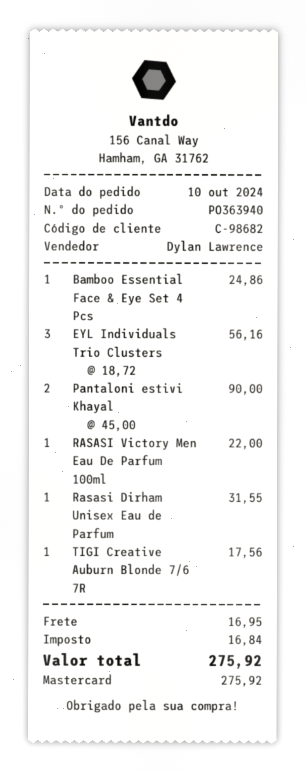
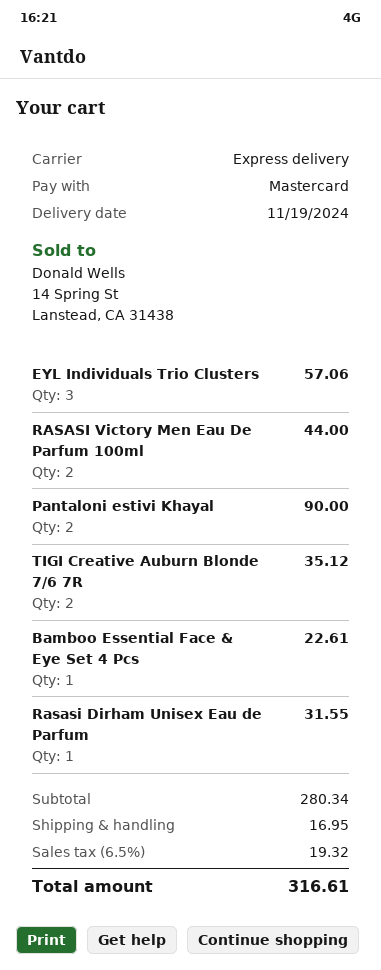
Bamboo Essential Face & Eye Set 4 Pcs: 1 for 24.86 -> 1 for 22.61
EYL Individuals Trio Clusters: 3 for 56.16 -> 3 for 57.06
RASASI Victory Men Eau De Parfum 100ml: 1 for 22.00 -> 2 for 44.00
TIGI Creative Auburn Blonde 7/6 7R: 1 for 17.56 -> 2 for 35.12
tax: 16.84 -> 19.32
total: 275.92 -> 316.61

